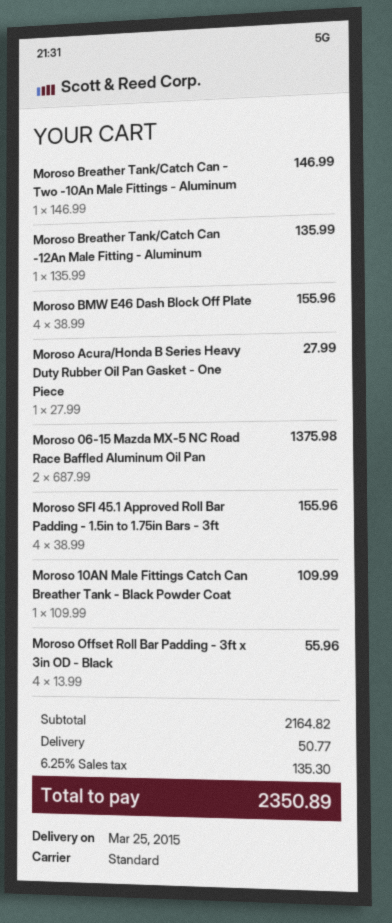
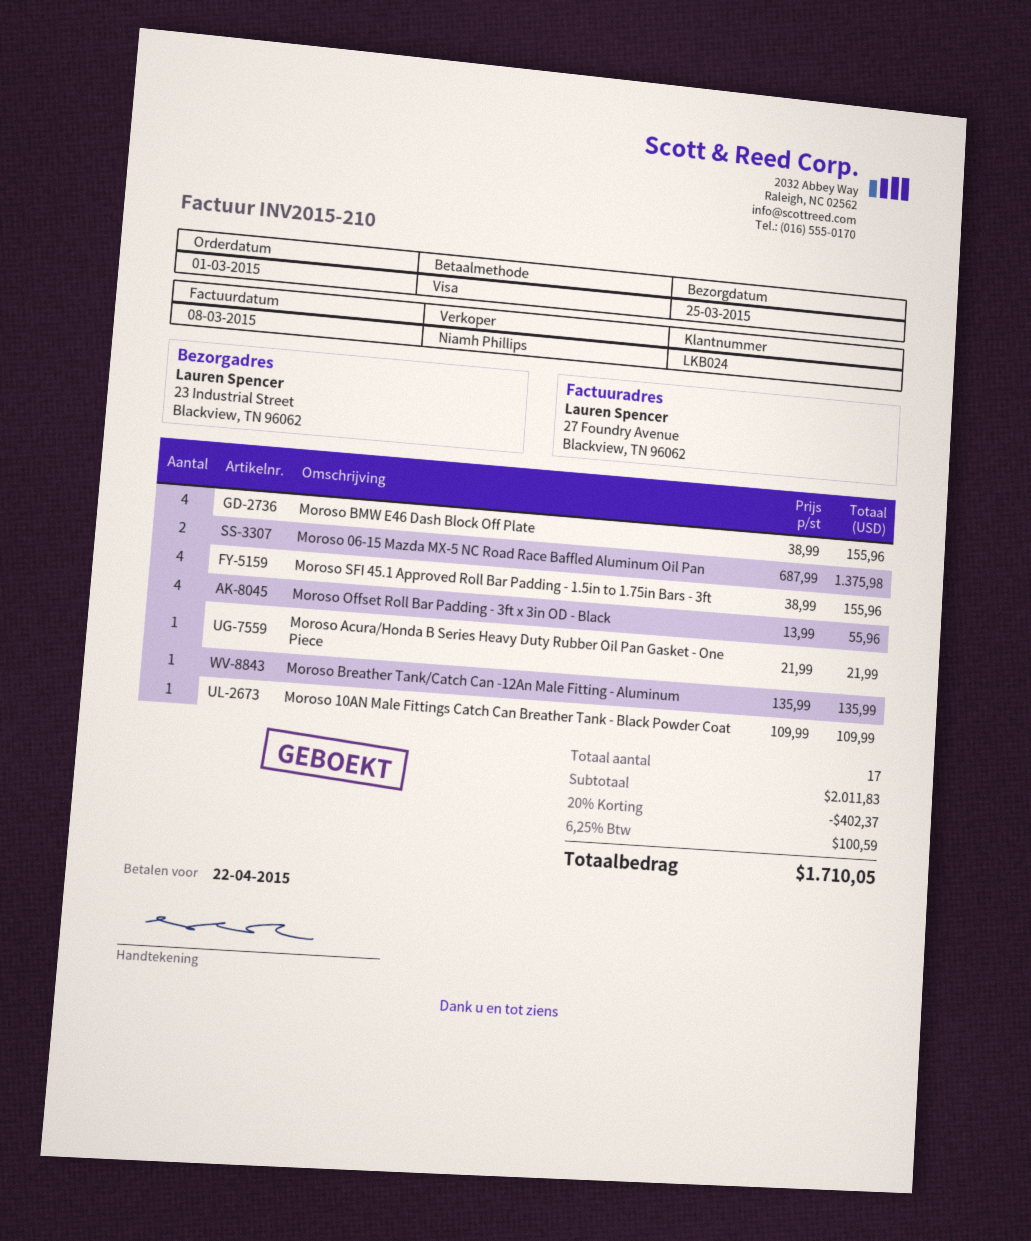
Moroso Breather Tank/Catch Can - Two -10An Male Fittings - Aluminum: 1 x 146.99 = 146.99 -> none
Moroso Acura/Honda B Series Heavy Duty Rubber Oil Pan Gasket - One Piece: 1 x 27.99 = 27.99 -> 1 x 21.99 = 21.99
subtotal: 2164.82 -> 2011.83
discount: none -> 20% = 402.37
shipping: 50.77 -> none
tax: 6.25% = 135.30 -> 6.25% = 100.59
total: 2350.89 -> 1710.05

